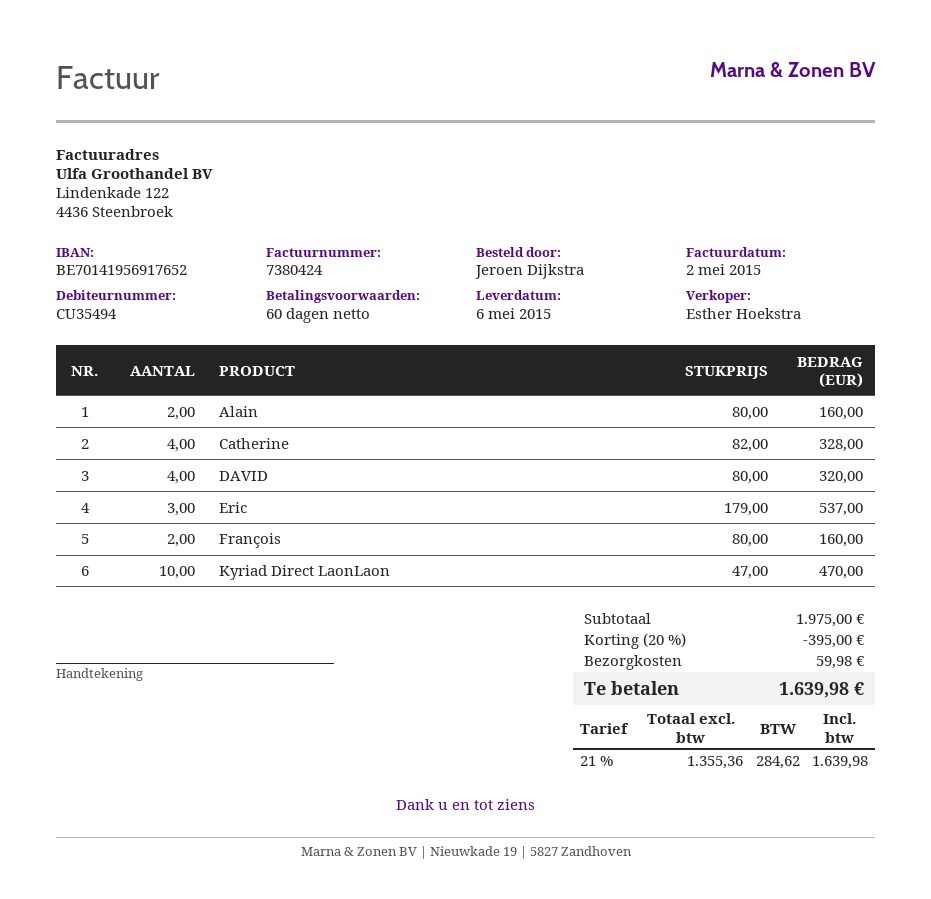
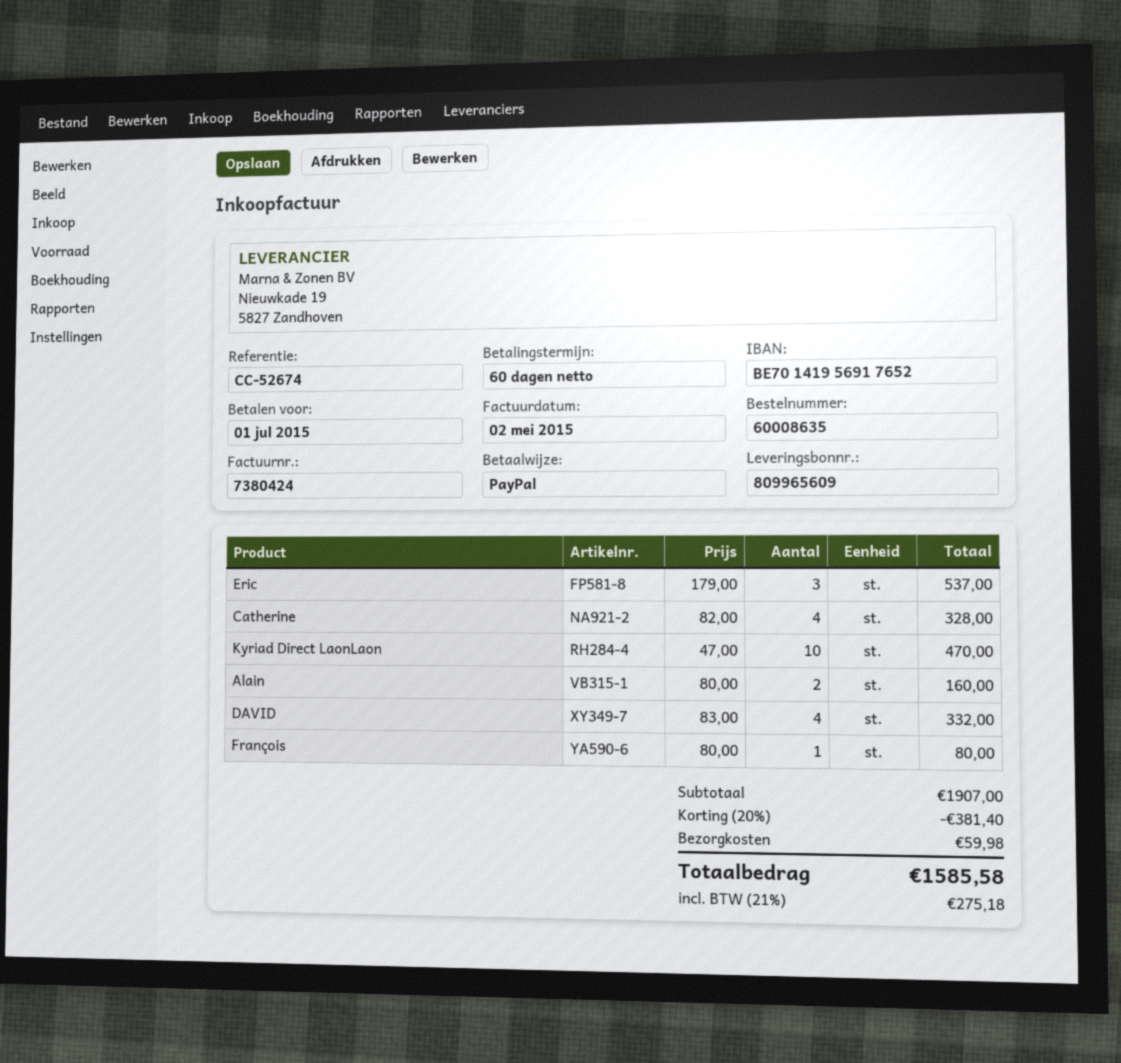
DAVID: 4 x 80.00 = 320.00 -> 4 x 83.00 = 332.00
François: 2 x 80.00 = 160.00 -> 1 x 80.00 = 80.00
subtotal: 1975.00 -> 1907.00
discount: 20% = 395.00 -> 20% = 381.40
tax: 21% = 284.62 -> 21% = 275.18
total: 1639.98 -> 1585.58

